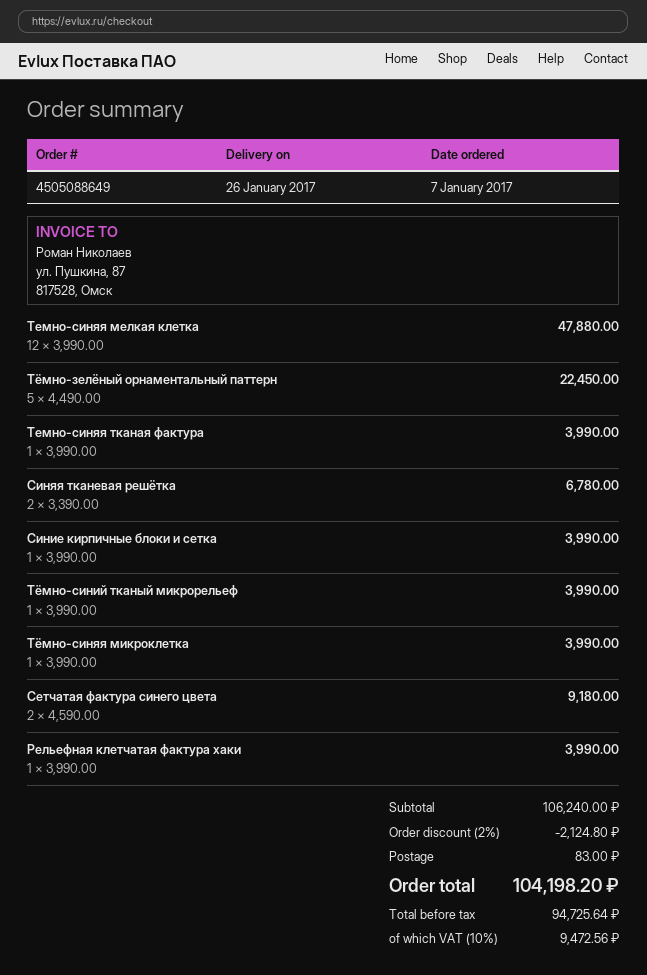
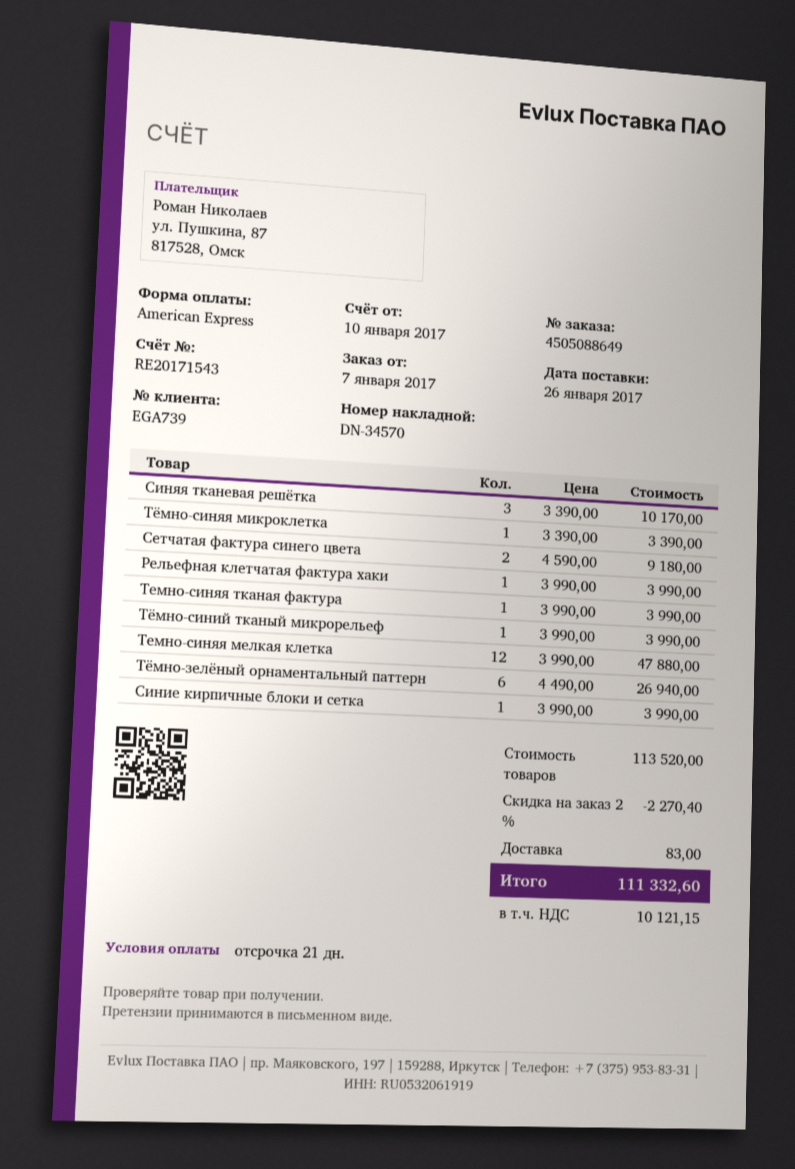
Тёмно-зелёный орнаментальный паттерн: 5 x 4490.00 = 22450.00 -> 6 x 4490.00 = 26940.00
Синяя тканевая решётка: 2 x 3390.00 = 6780.00 -> 3 x 3390.00 = 10170.00
Тёмно-синяя микроклетка: 1 x 3990.00 = 3990.00 -> 1 x 3390.00 = 3390.00
subtotal: 106240.00 -> 113520.00
discount: 2% = 2124.80 -> 2% = 2270.40
tax: 9472.56 -> 10121.15
total: 104198.20 -> 111332.60

